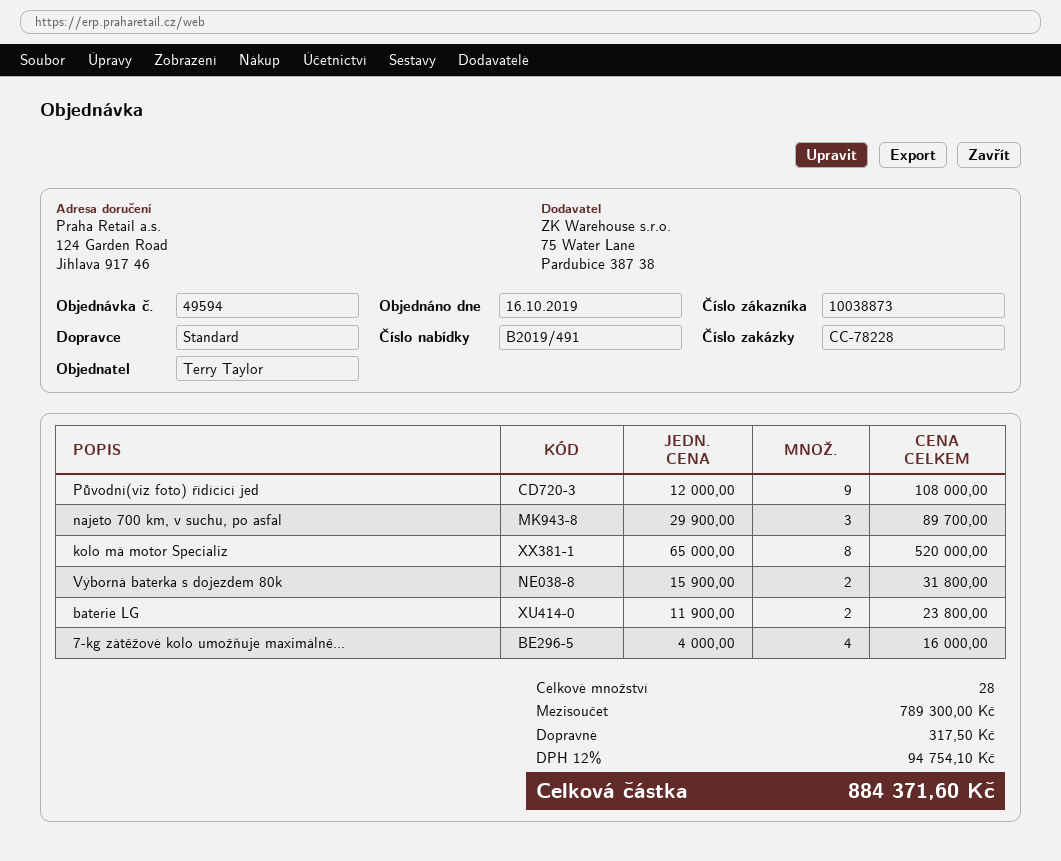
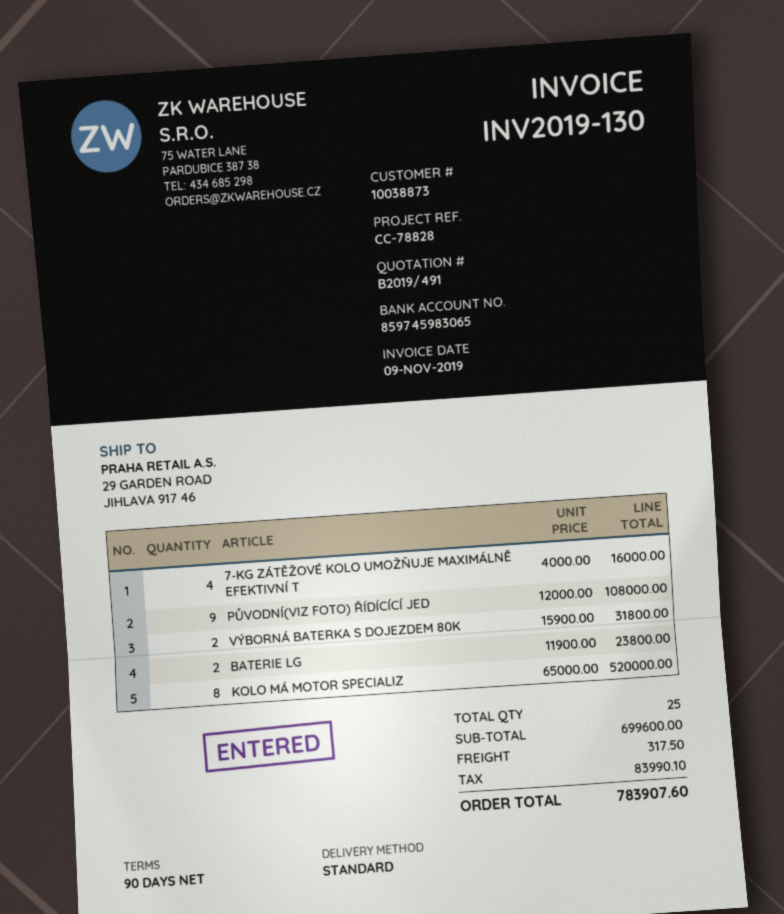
reference: CC-78228 -> CC-78828
ship to: 124 Garden Road, Jihlava 917 46 -> 29 GARDEN ROAD, JIHLAVA 917 46
najeto 700 km, v suchu, po asfal: 3 x 29900.00 = 89700.00 -> none
total quantity: 28 -> 25
subtotal: 789300.00 -> 699600.00
tax: 94754.10 -> 83990.10
total: 884371.60 -> 783907.60

